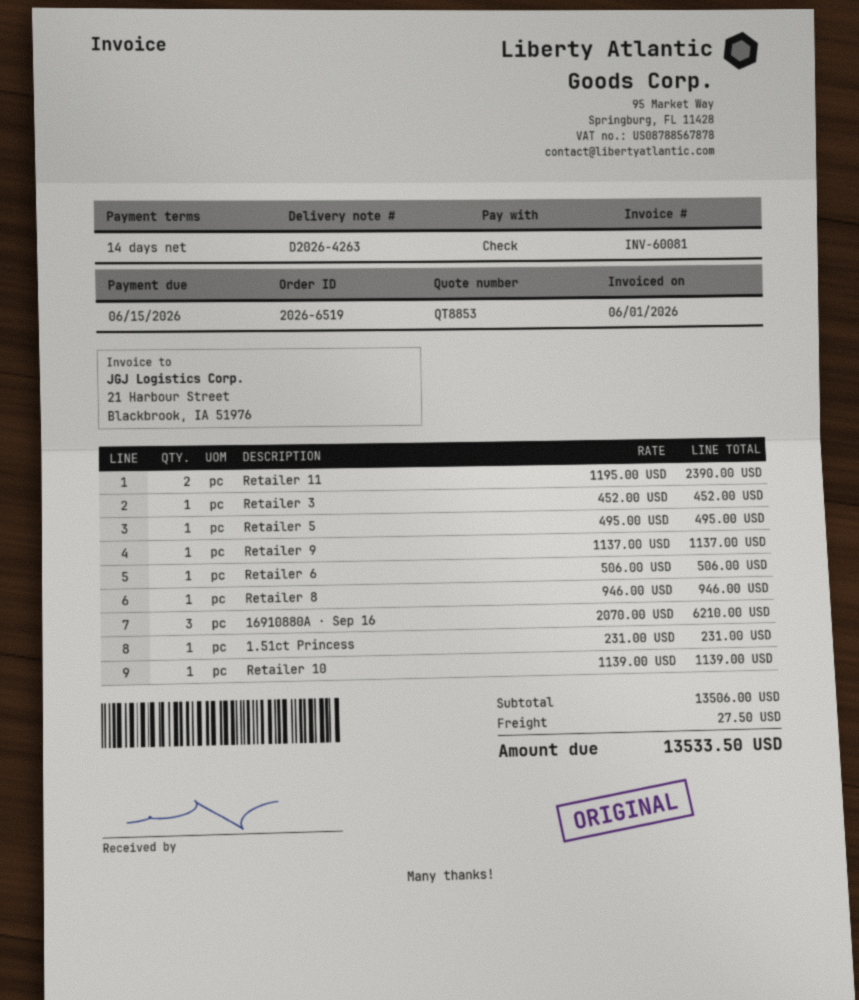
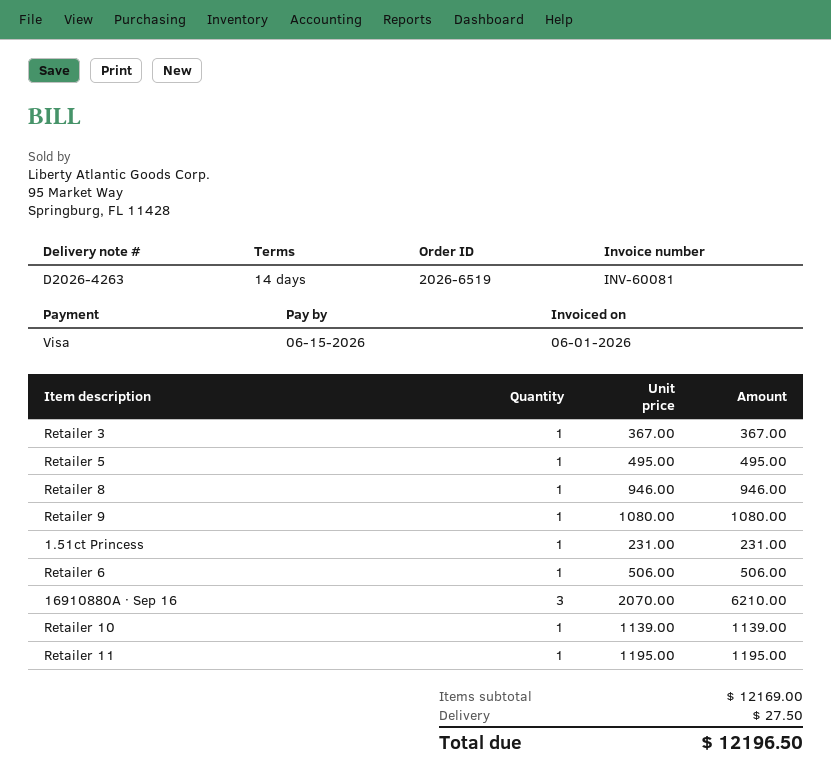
payment method: cheque -> Visa
Retailer 11: 2 x 1195.00 = 2390.00 -> 1 x 1195.00 = 1195.00
Retailer 3: 1 x 452.00 = 452.00 -> 1 x 367.00 = 367.00
Retailer 9: 1 x 1137.00 = 1137.00 -> 1 x 1080.00 = 1080.00
subtotal: 13506.00 -> 12169.00
total: 13533.50 -> 12196.50

